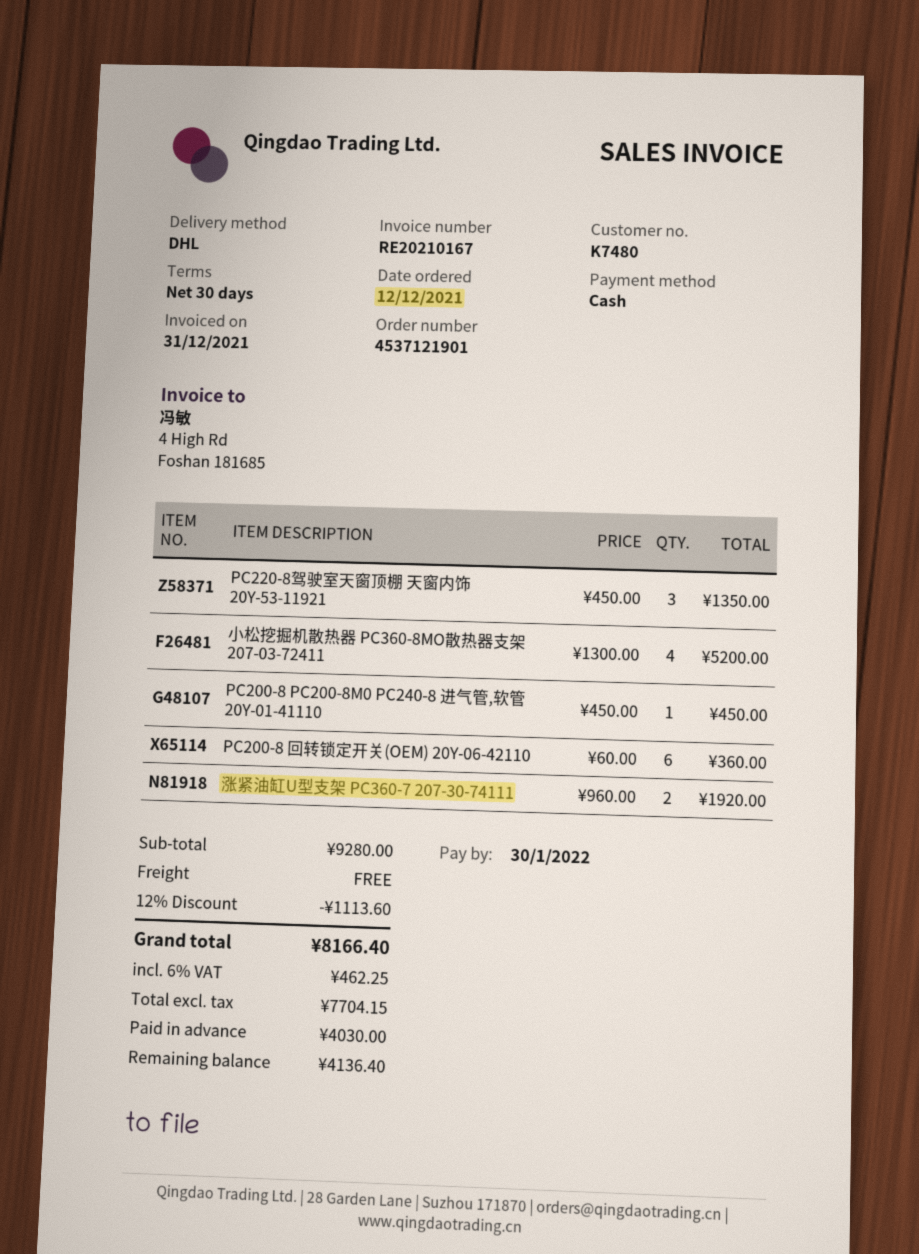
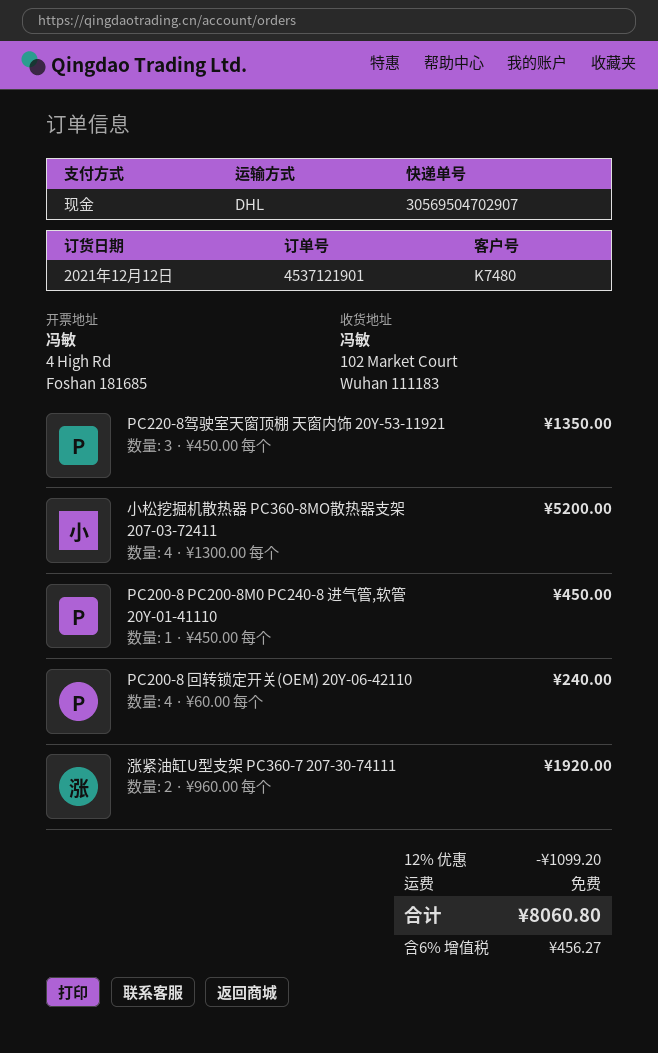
PC200-8 回转锁定开关(OEM) 20Y-06-42110: 6 x 60.00 = 360.00 -> 4 x 60.00 = 240.00
discount: 12% = 1113.60 -> 12% = 1099.20
tax: 6% = 462.25 -> 6% = 456.27
total: 8166.40 -> 8060.80

